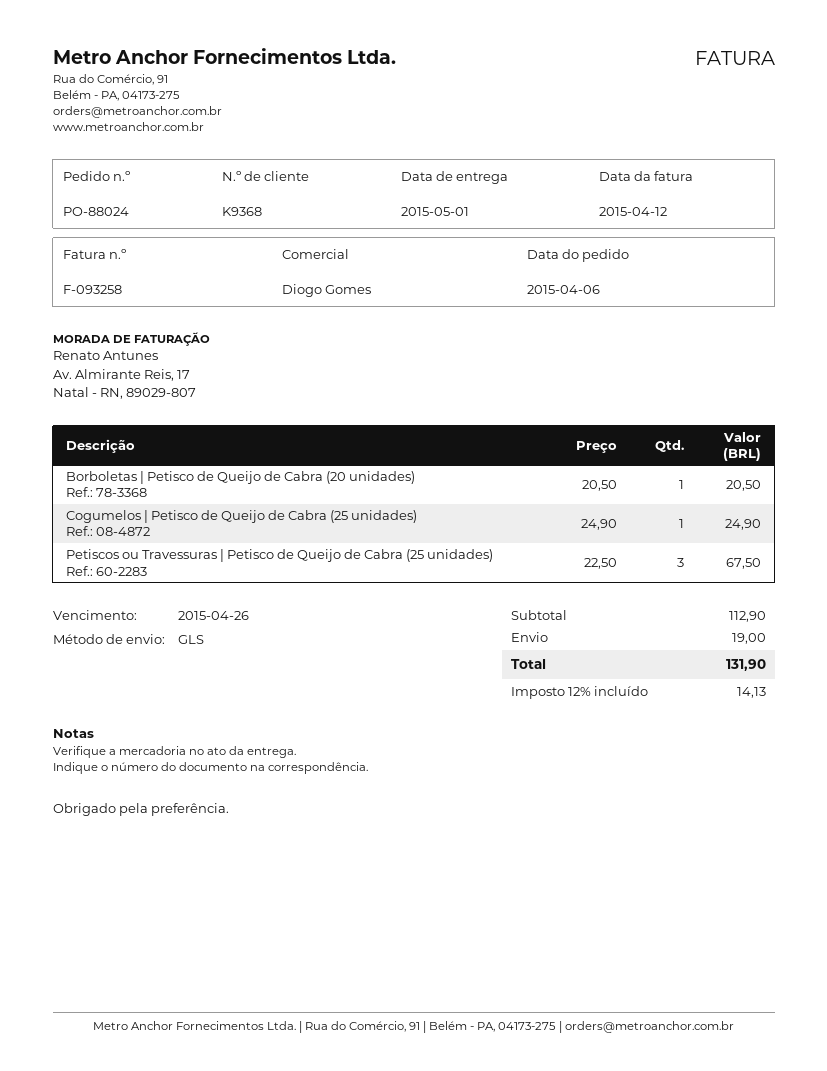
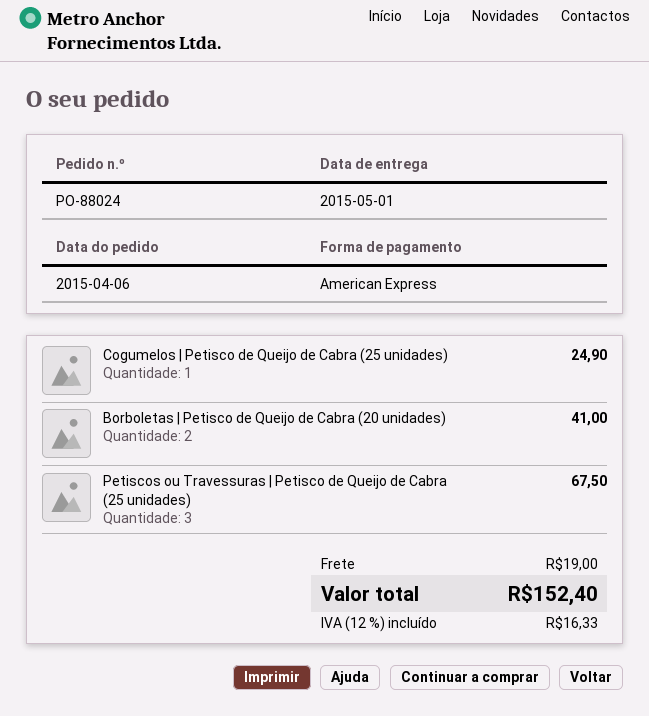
Borboletas | Petisco de Queijo de Cabra (20 unidades): 1 for 20.50 -> 2 for 41.00
tax: 12% = 14.13 -> 12% = 16.33
total: 131.90 -> 152.40

